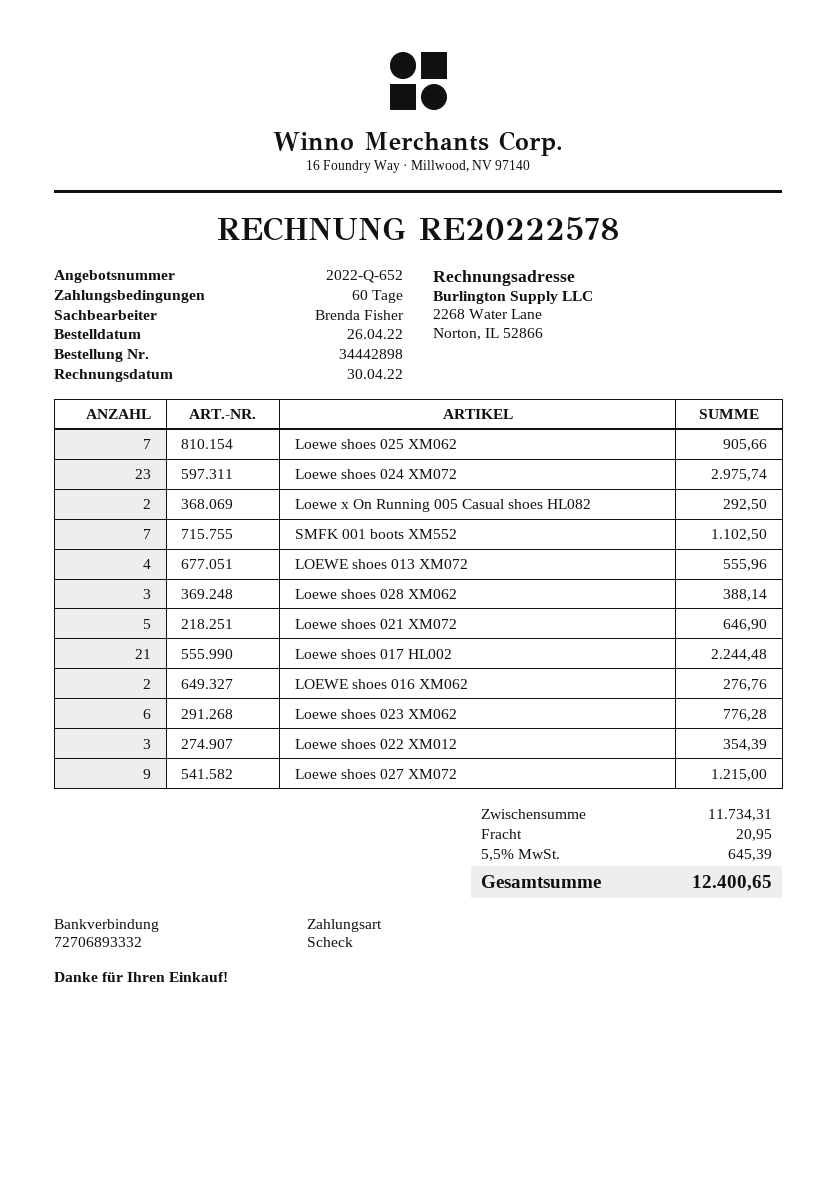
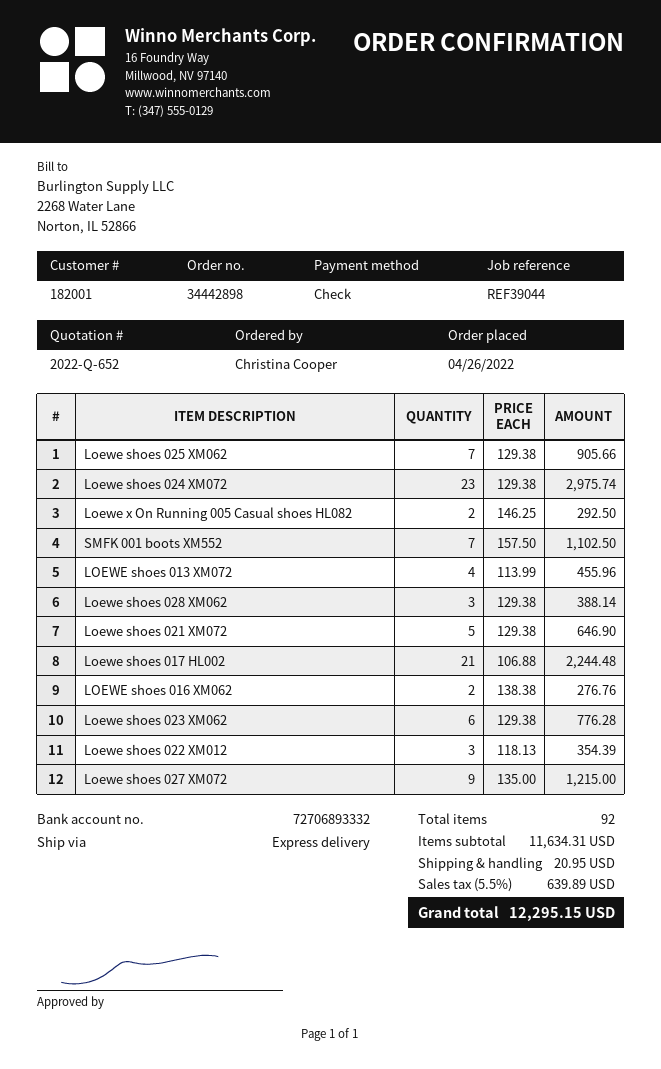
LOEWE shoes 013 XM072: 4 for 555.96 -> 4 for 455.96
subtotal: 11734.31 -> 11634.31
tax: 5.5% = 645.39 -> 5.5% = 639.89
total: 12400.65 -> 12295.15

